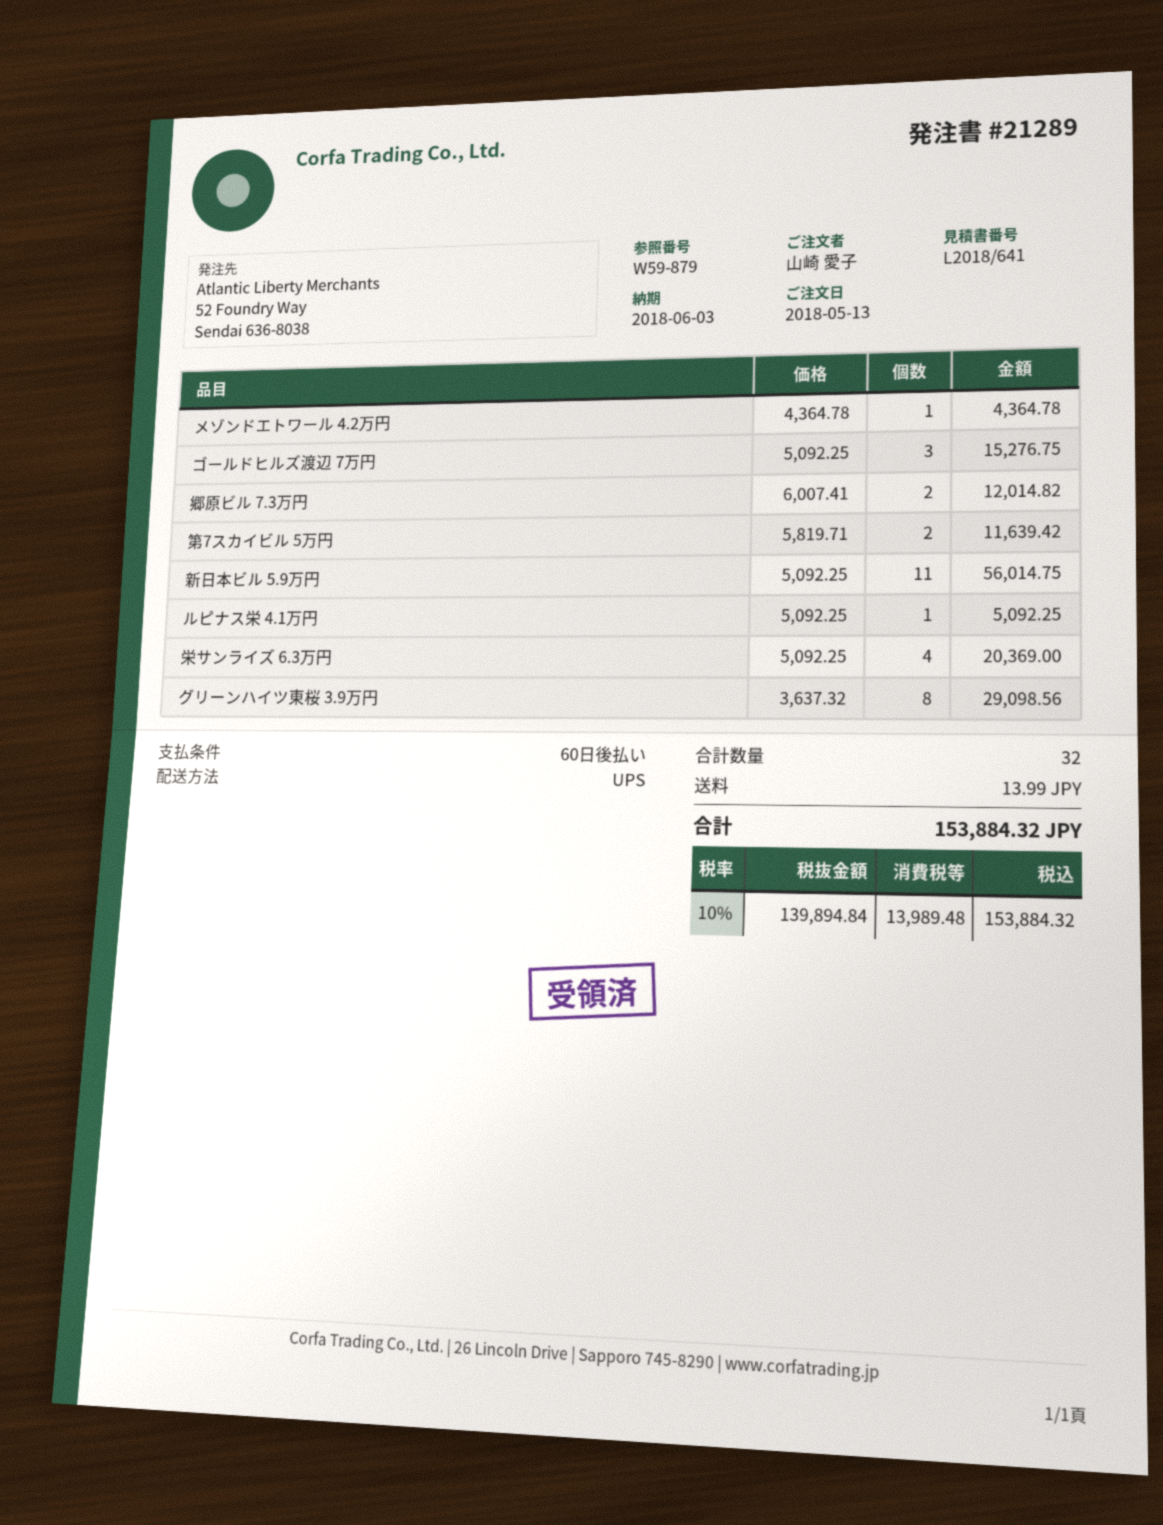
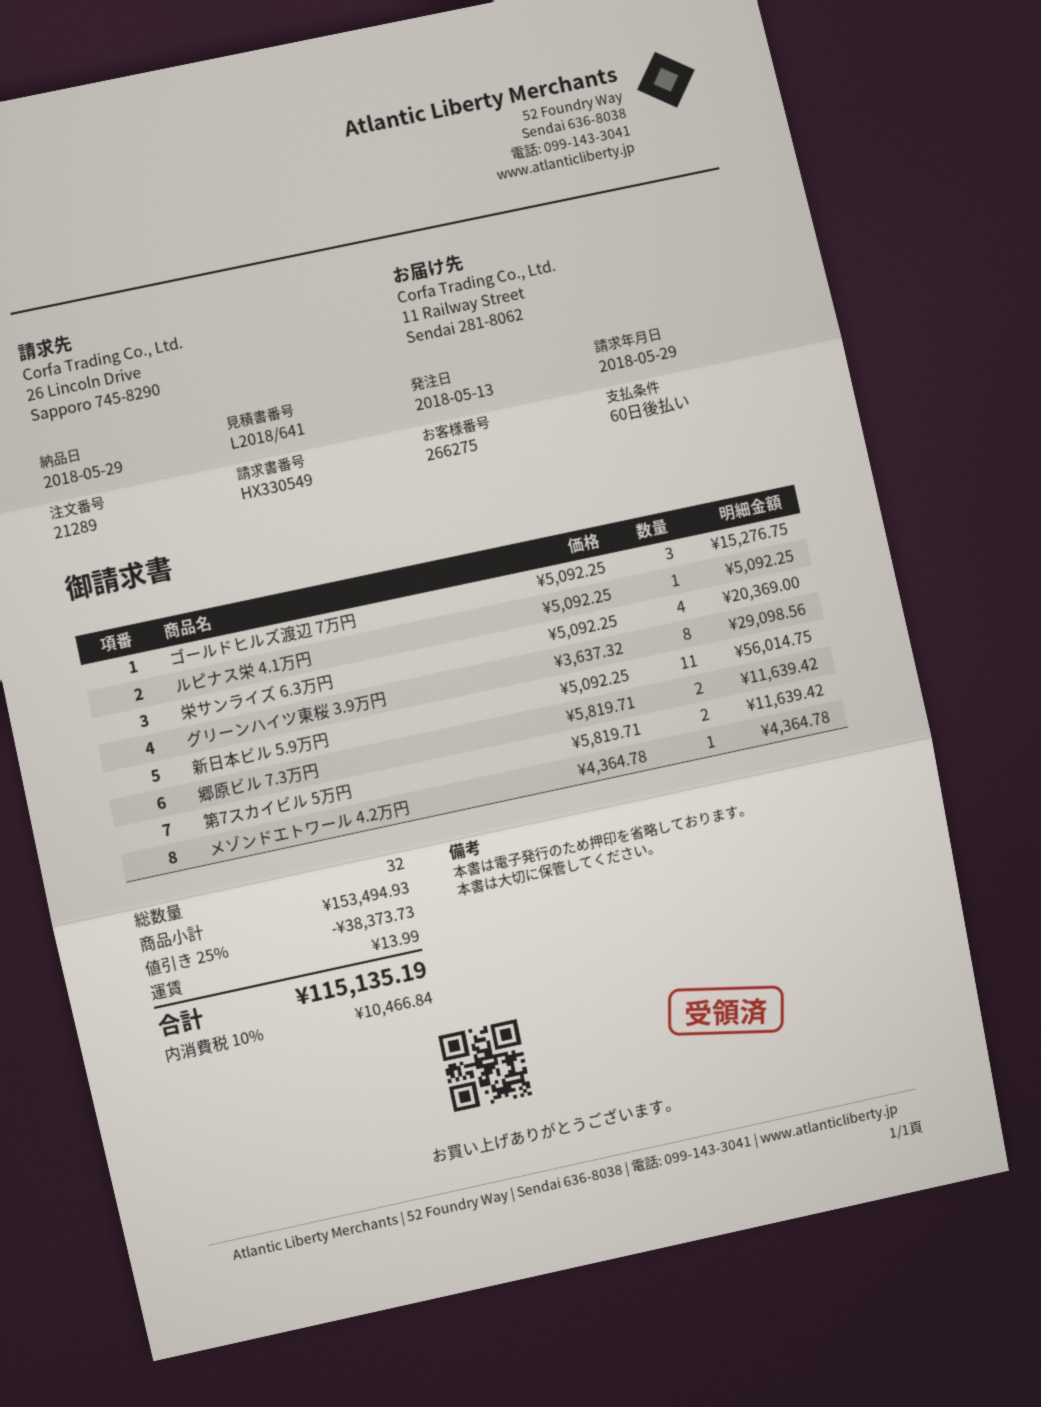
delivery date: 2018-06-03 -> 2018-05-29
郷原ビル 7.3万円: 2 x 6007.41 = 12014.82 -> 2 x 5819.71 = 11639.42
discount: none -> 25% = 38373.73
tax: 10% = 13989.48 -> 10% = 10466.84
total: 153884.32 -> 115135.19

